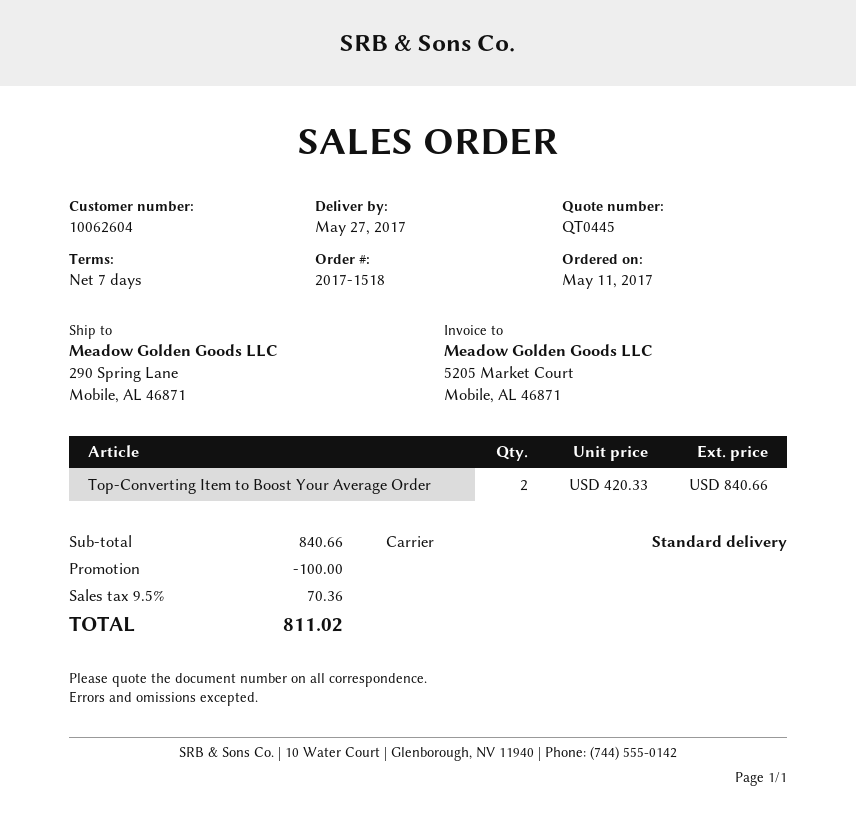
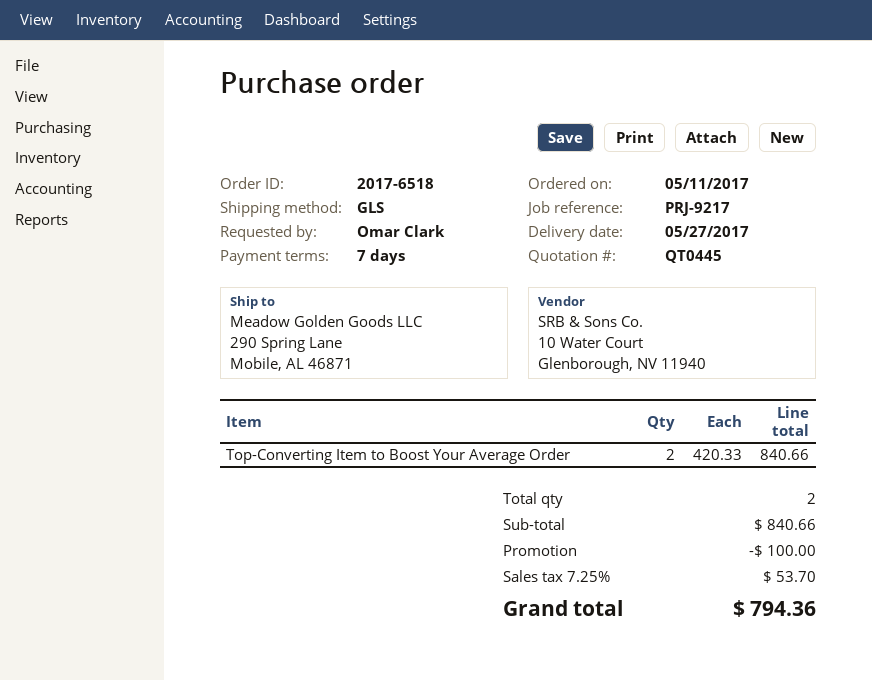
order number: 2017-1518 -> 2017-6518
shipping method: standard -> GLS
tax: 9.5% = 70.36 -> 7.25% = 53.70
total: 811.02 -> 794.36

